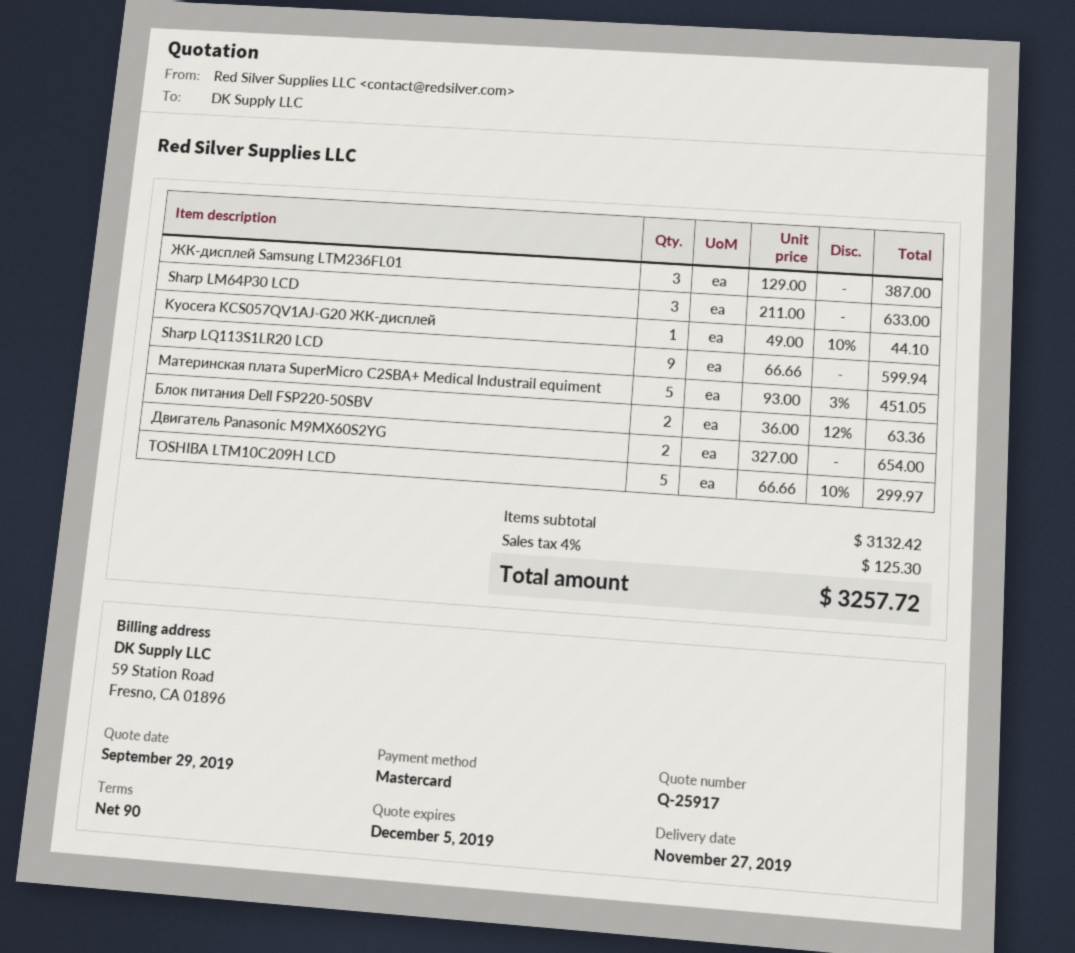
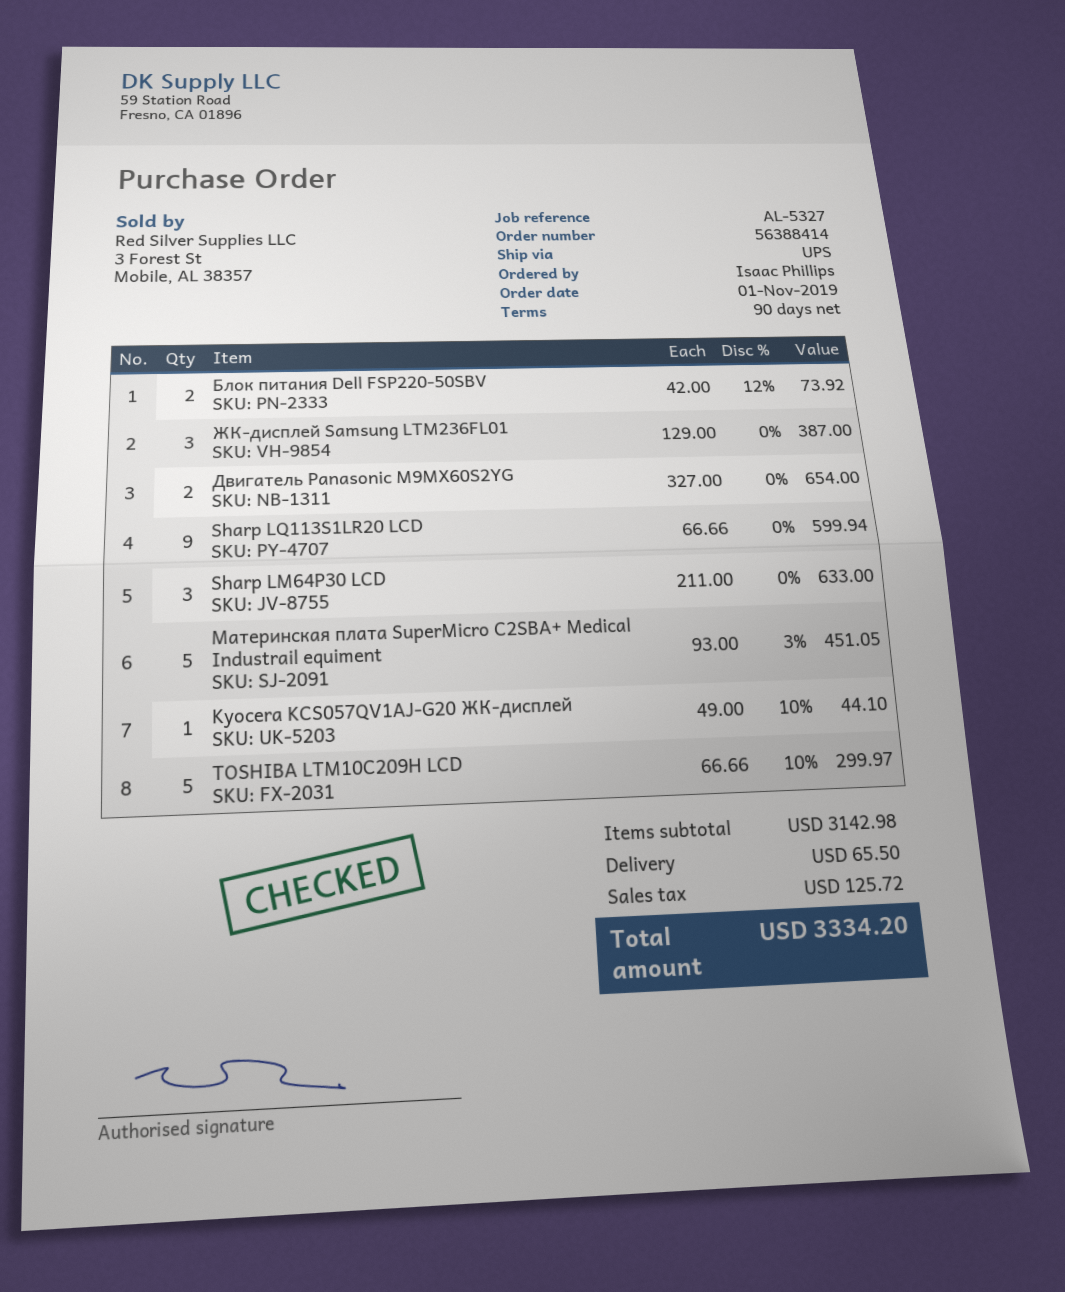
Блок питания Dell FSP220-50SBV: 2 x 36.00 - 12% = 63.36 -> 2 x 42.00 - 12% = 73.92
subtotal: 3132.42 -> 3142.98
shipping: none -> 65.50
tax: 125.30 -> 125.72
total: 3257.72 -> 3334.20

